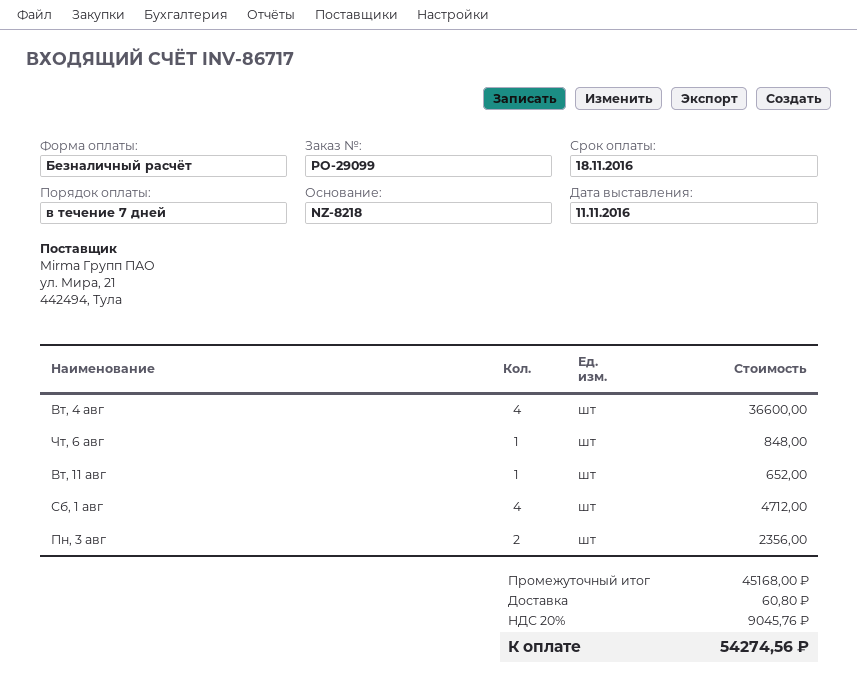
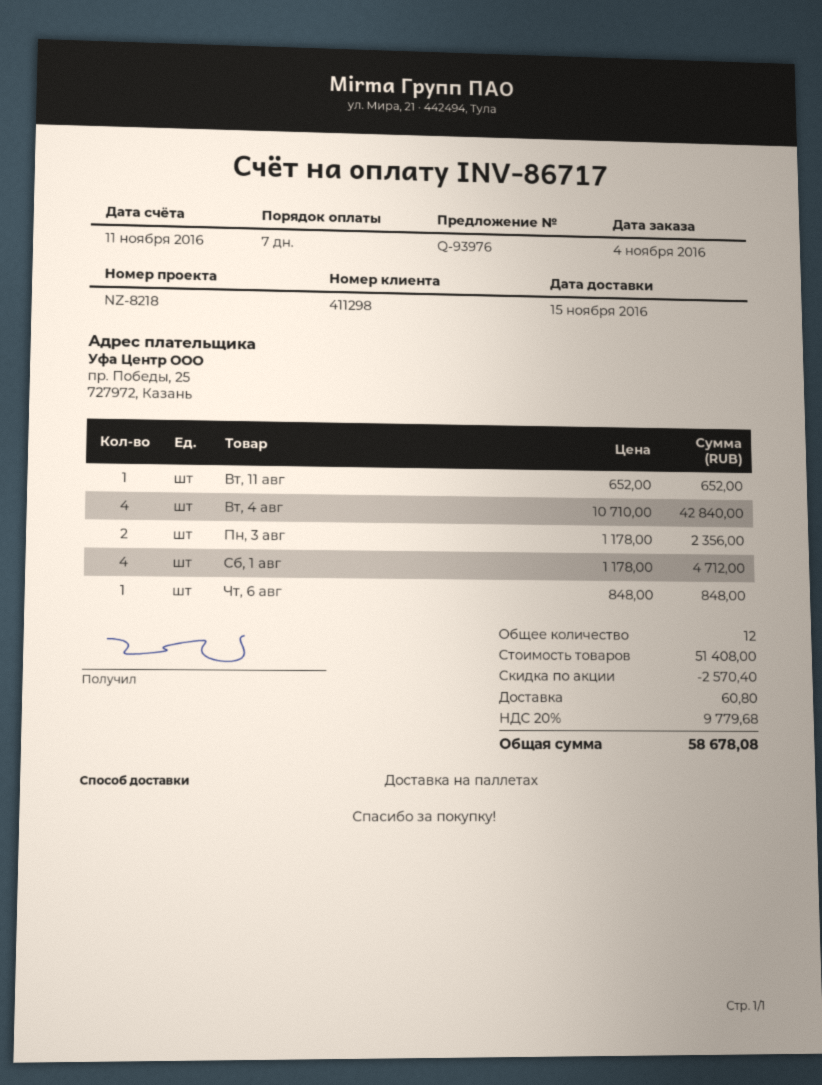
Вт, 4 авг: 4 for 36600.00 -> 4 for 42840.00
subtotal: 45168.00 -> 51408.00
discount: none -> 2570.40
tax: 20% = 9045.76 -> 20% = 9779.68
total: 54274.56 -> 58678.08

